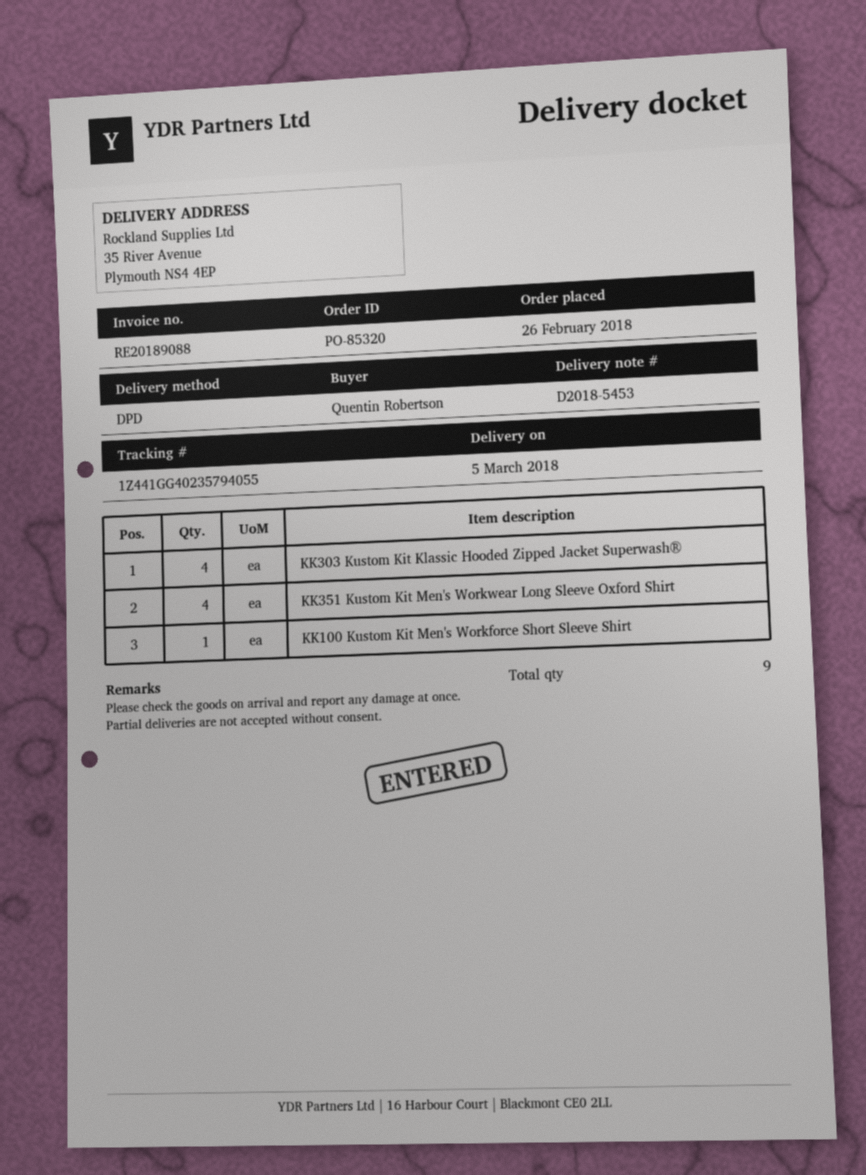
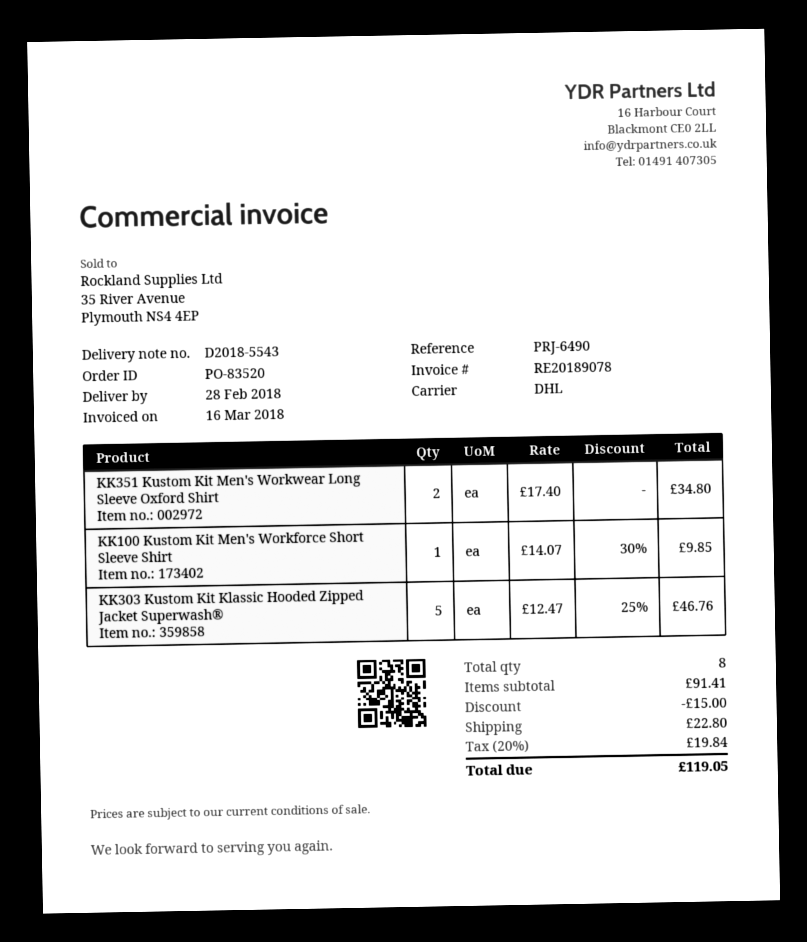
order number: PO-85320 -> PO-83520
delivery note number: D2018-5453 -> D2018-5543
delivery date: 2018-03-05 -> 2018-02-28
invoice number: RE20189088 -> RE20189078
shipping method: DPD -> DHL
KK303 Kustom Kit Klassic Hooded Zipped Jacket Superwash®: 4 -> 5
KK351 Kustom Kit Men's Workwear Long Sleeve Oxford Shirt: 4 -> 2
total quantity: 9 -> 8

